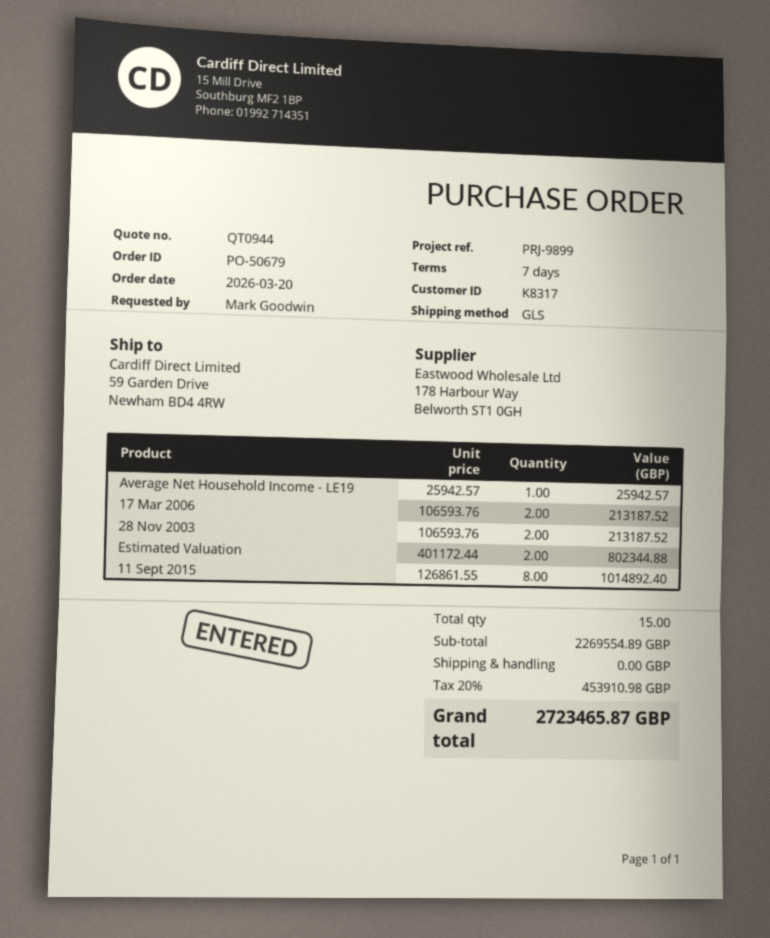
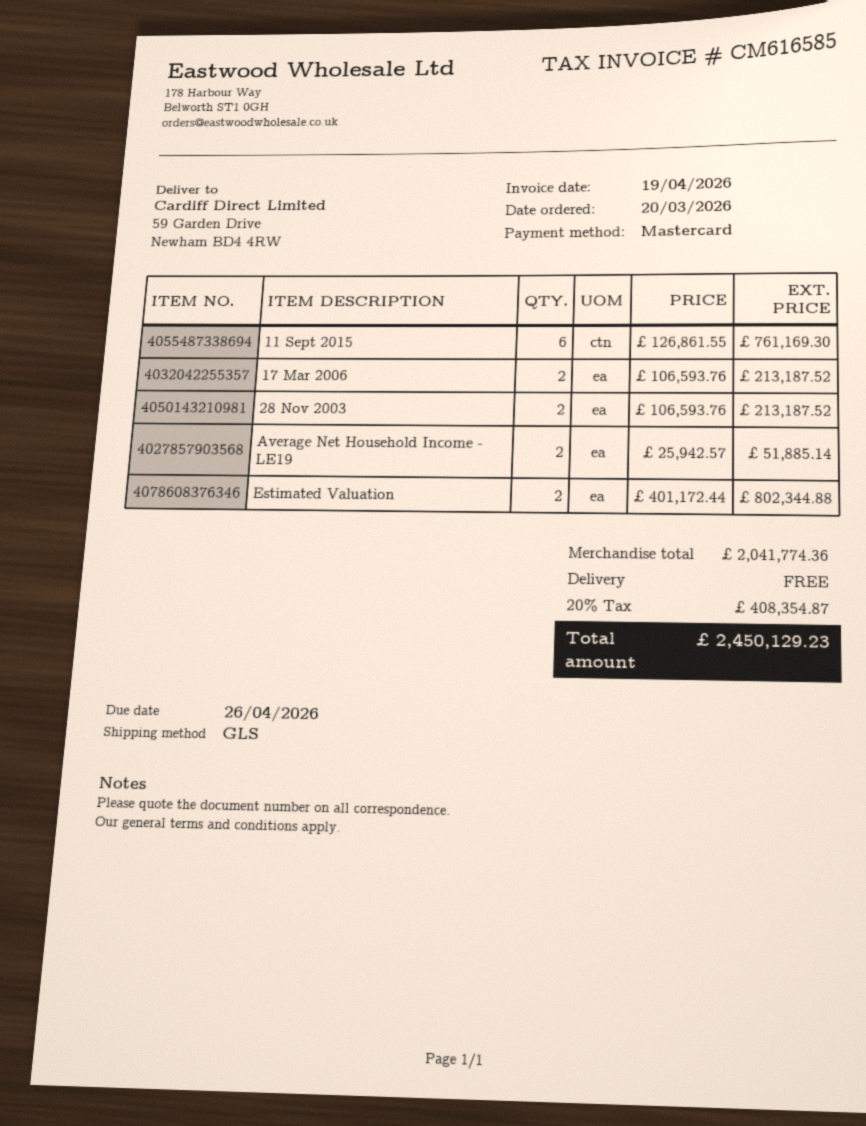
Average Net Household Income - LE19: 1 x 25942.57 = 25942.57 -> 2 x 25942.57 = 51885.14
11 Sept 2015: 8 x 126861.55 = 1014892.40 -> 6 x 126861.55 = 761169.30
subtotal: 2269554.89 -> 2041774.36
tax: 20% = 453910.98 -> 20% = 408354.87
total: 2723465.87 -> 2450129.23

